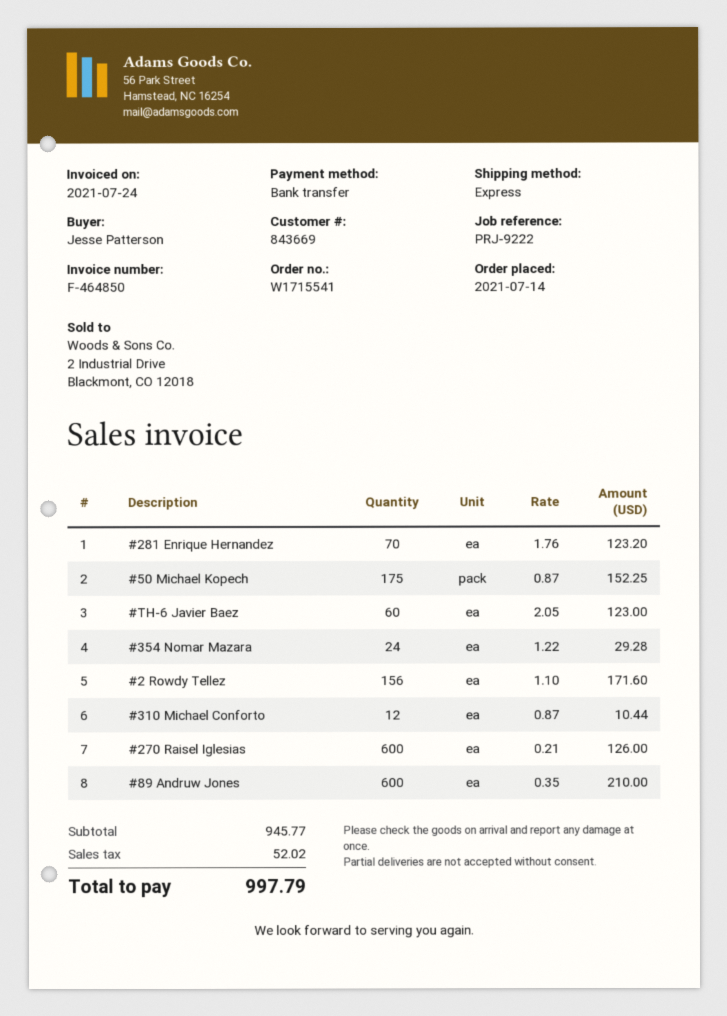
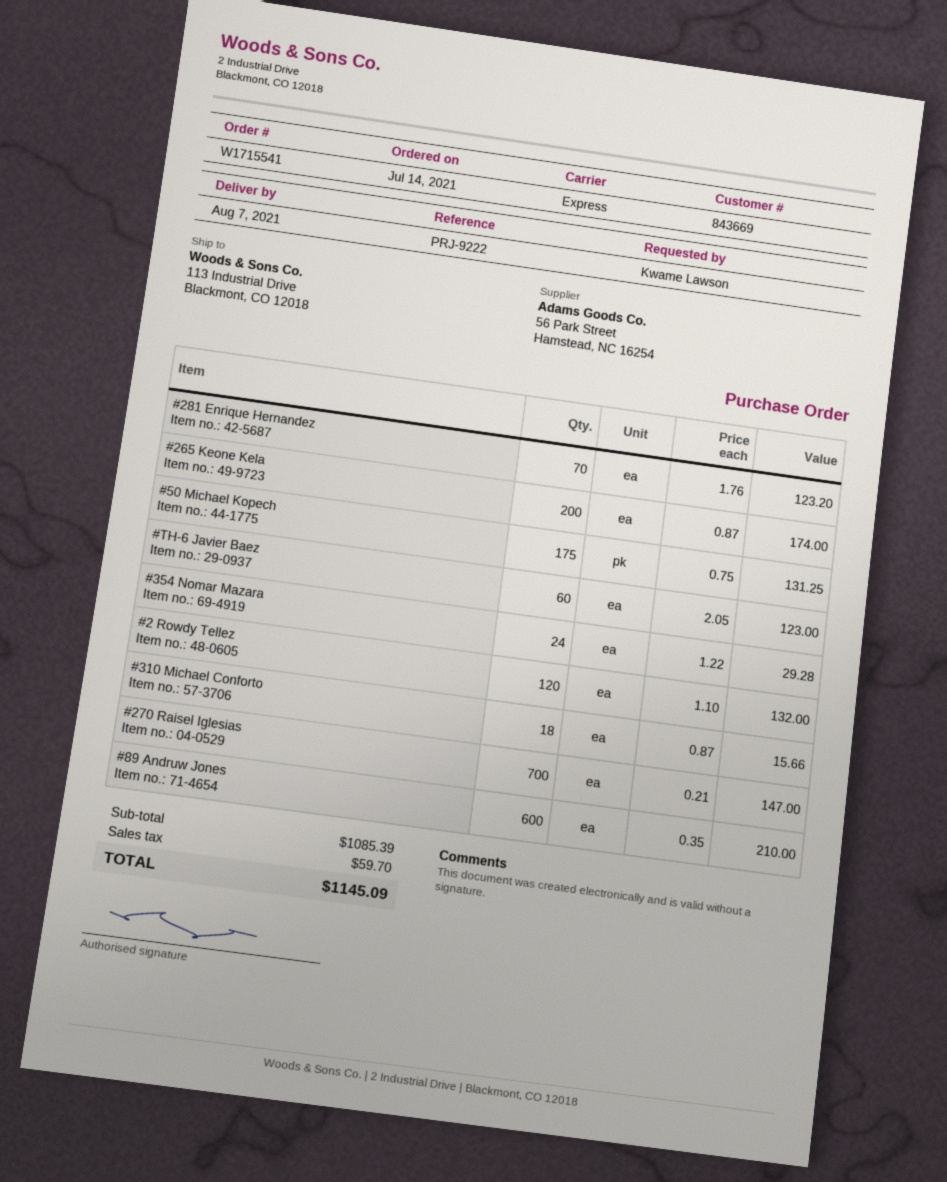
ordered by: Jesse Patterson -> Kwame Lawson
#50 Michael Kopech: 175 x 0.87 = 152.25 -> 175 x 0.75 = 131.25
#2 Rowdy Tellez: 156 x 1.10 = 171.60 -> 120 x 1.10 = 132.00
#310 Michael Conforto: 12 x 0.87 = 10.44 -> 18 x 0.87 = 15.66
#270 Raisel Iglesias: 600 x 0.21 = 126.00 -> 700 x 0.21 = 147.00
#265 Keone Kela: none -> 200 x 0.87 = 174.00
subtotal: 945.77 -> 1085.39
tax: 52.02 -> 59.70
total: 997.79 -> 1145.09

